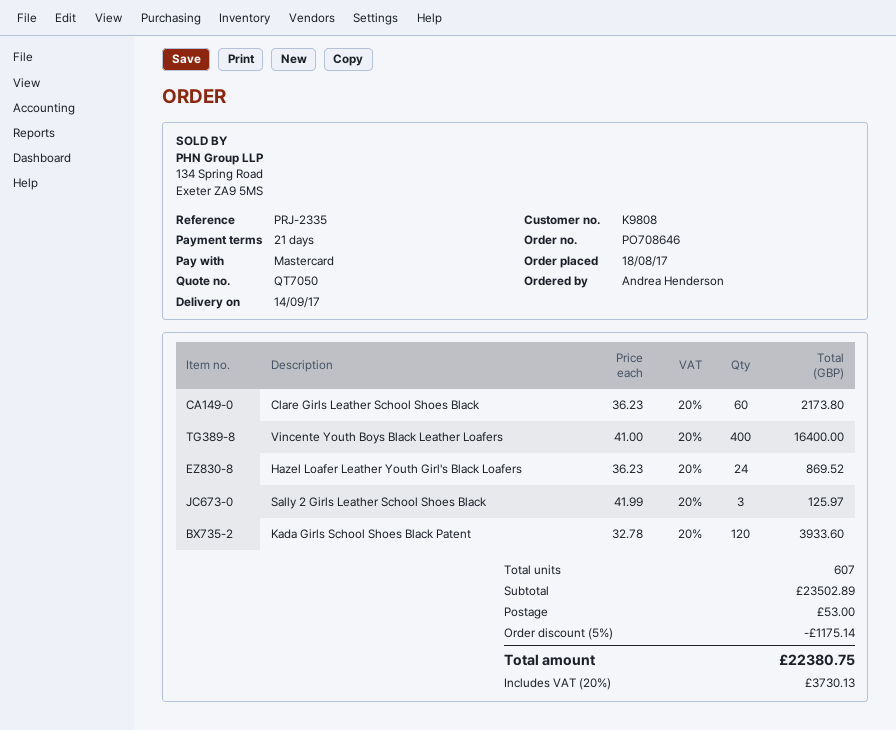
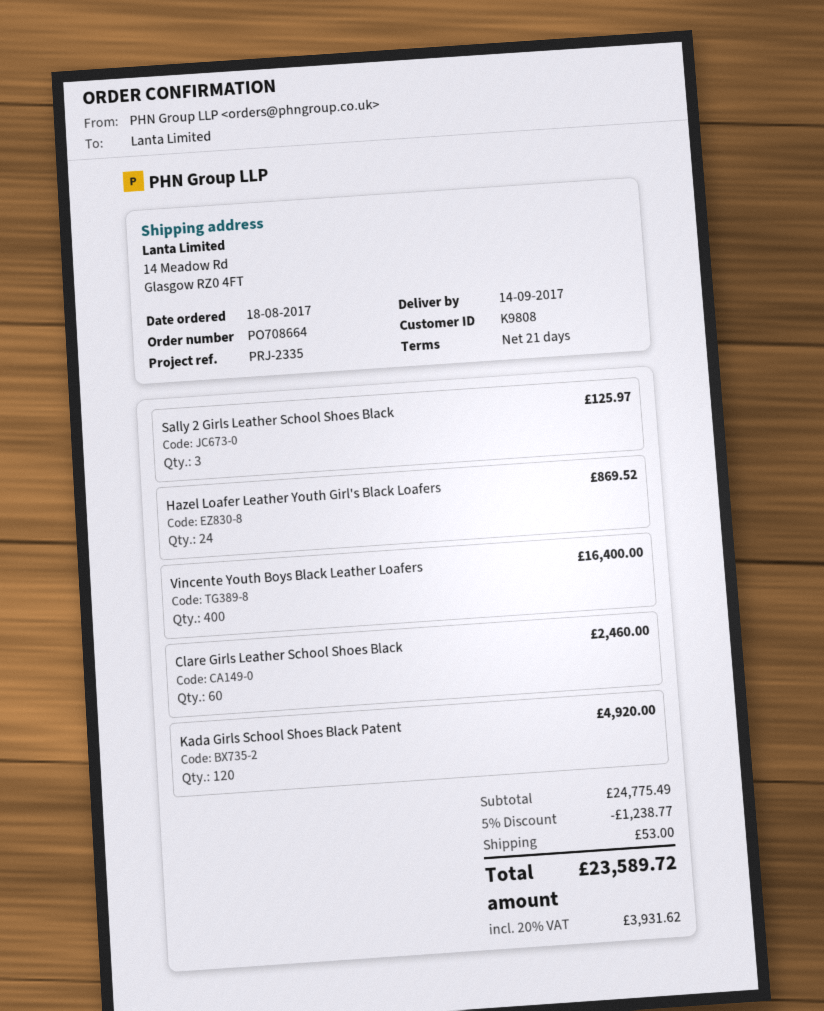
order number: PO708646 -> PO708664
Clare Girls Leather School Shoes Black: 60 for 2173.80 -> 60 for 2460.00
Kada Girls School Shoes Black Patent: 120 for 3933.60 -> 120 for 4920.00
subtotal: 23502.89 -> 24775.49
discount: 5% = 1175.14 -> 5% = 1238.77
tax: 20% = 3730.13 -> 20% = 3931.62
total: 22380.75 -> 23589.72

